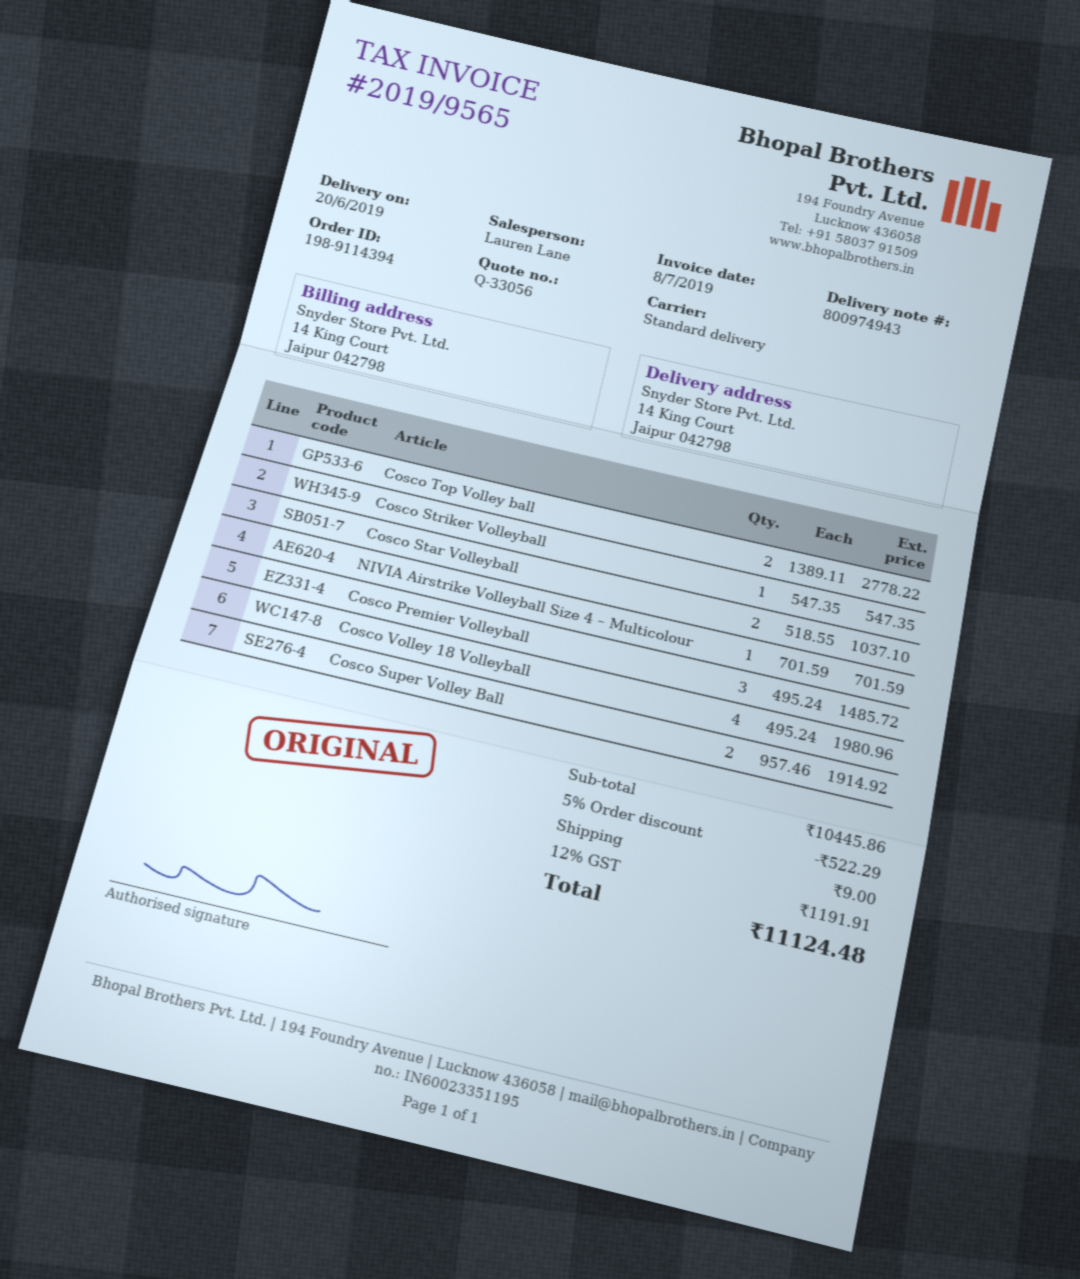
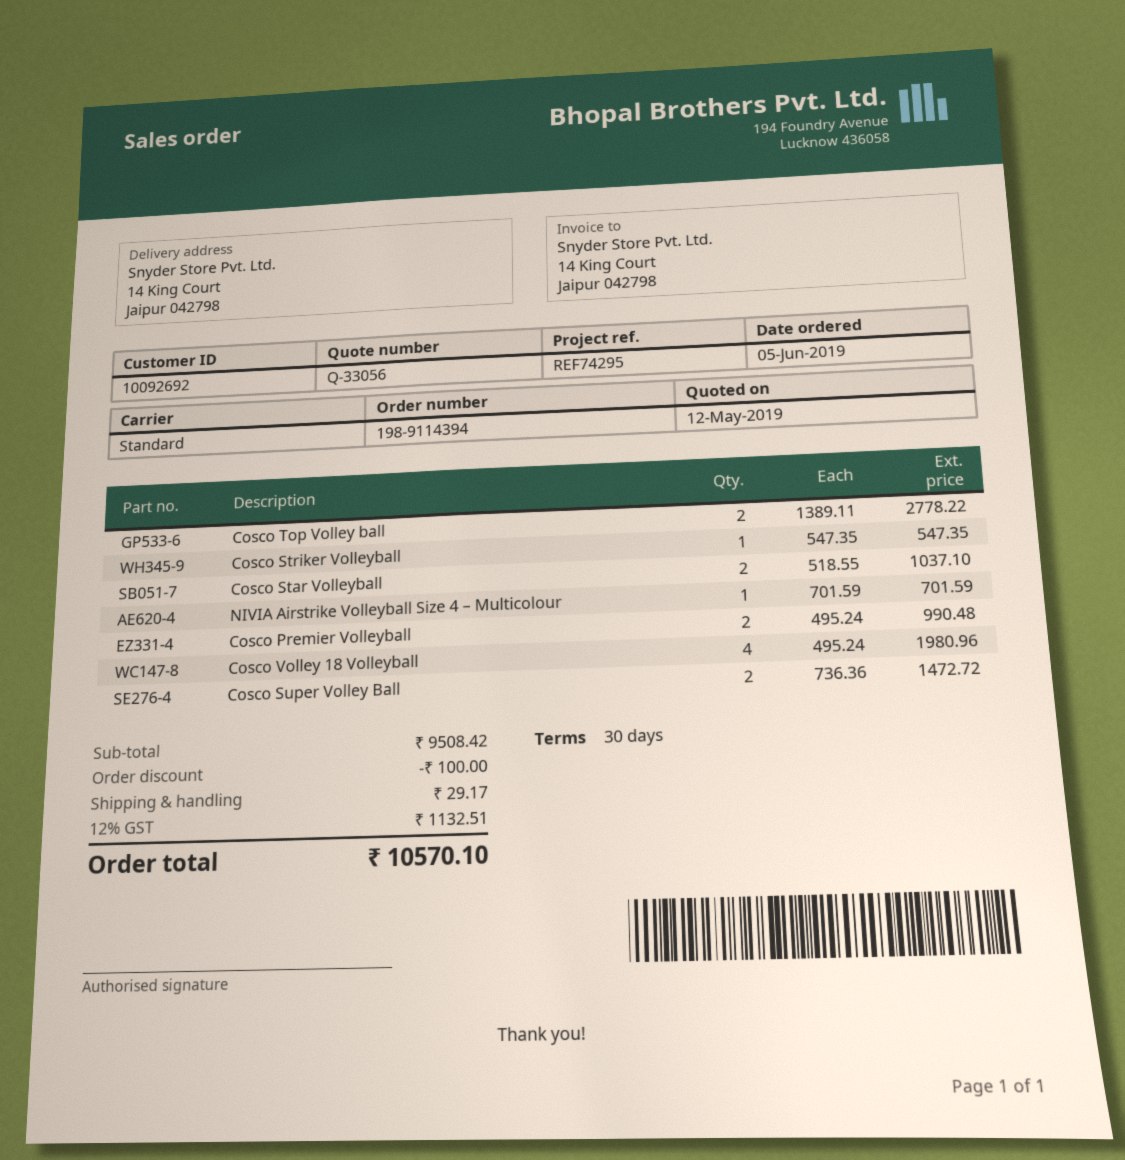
Cosco Premier Volleyball: 3 x 495.24 = 1485.72 -> 2 x 495.24 = 990.48
Cosco Super Volley Ball: 2 x 957.46 = 1914.92 -> 2 x 736.36 = 1472.72
subtotal: 10445.86 -> 9508.42
discount: 522.29 -> 100.00
shipping: 9.00 -> 29.17
tax: 12% = 1191.91 -> 12% = 1132.51
total: 11124.48 -> 10570.10

